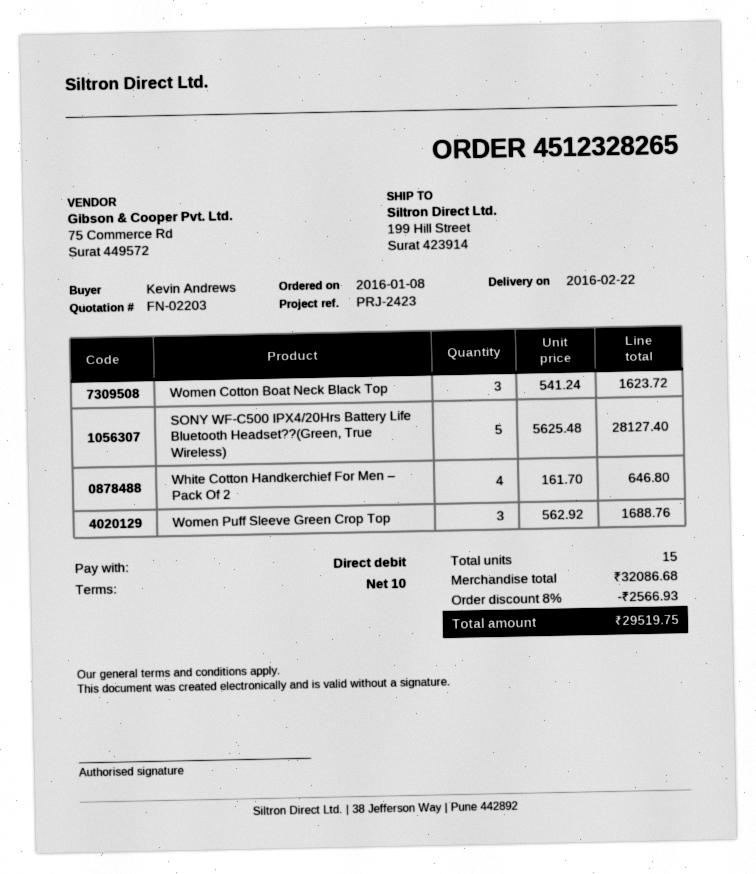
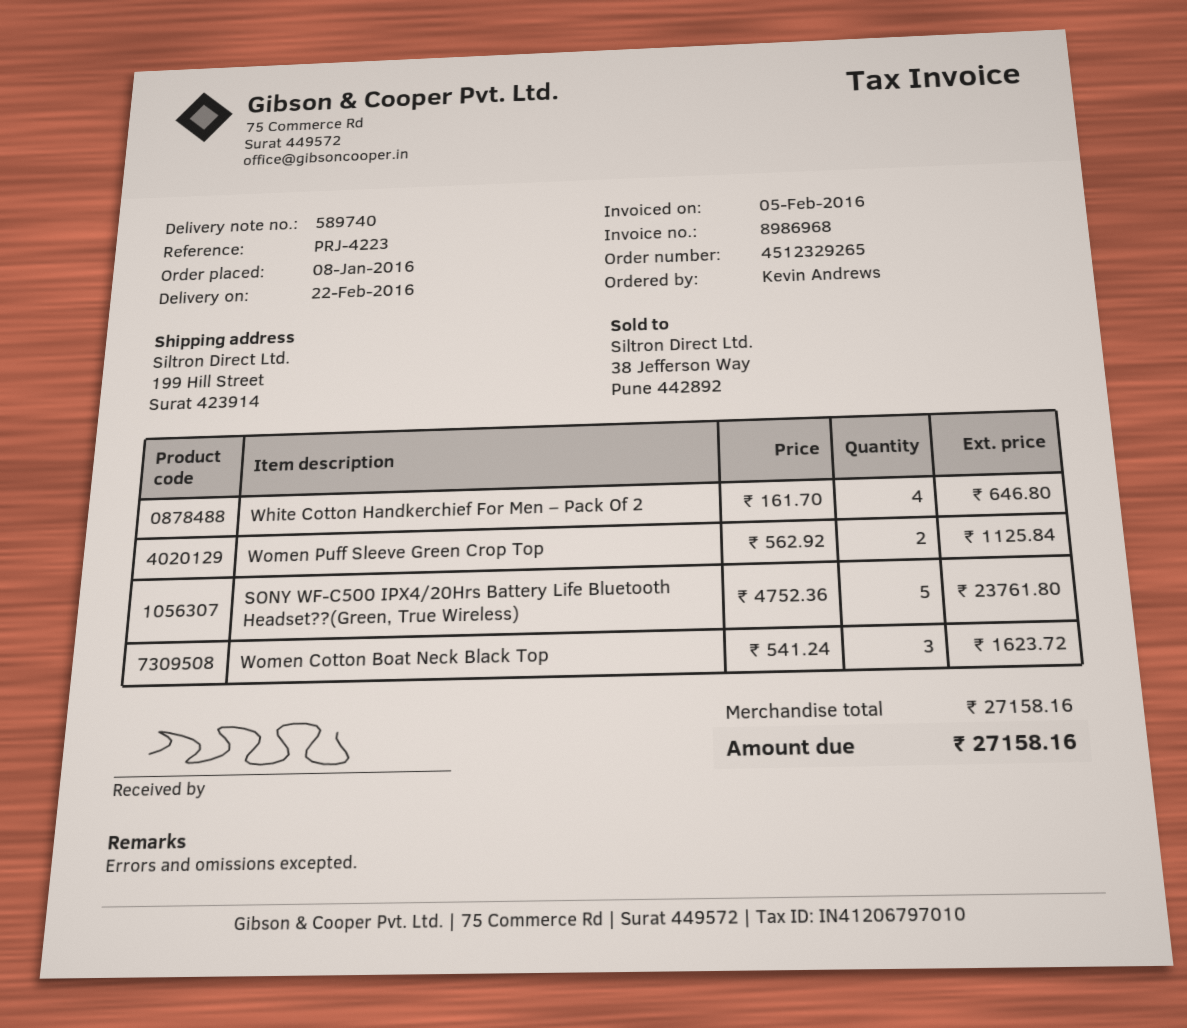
order number: 4512328265 -> 4512329265
reference: PRJ-2423 -> PRJ-4223
SONY WF-C500 IPX4/20Hrs Battery Life Bluetooth Headset??(Green, True Wireless): 5 x 5625.48 = 28127.40 -> 5 x 4752.36 = 23761.80
Women Puff Sleeve Green Crop Top: 3 x 562.92 = 1688.76 -> 2 x 562.92 = 1125.84
subtotal: 32086.68 -> 27158.16
discount: 8% = 2566.93 -> none
total: 29519.75 -> 27158.16

